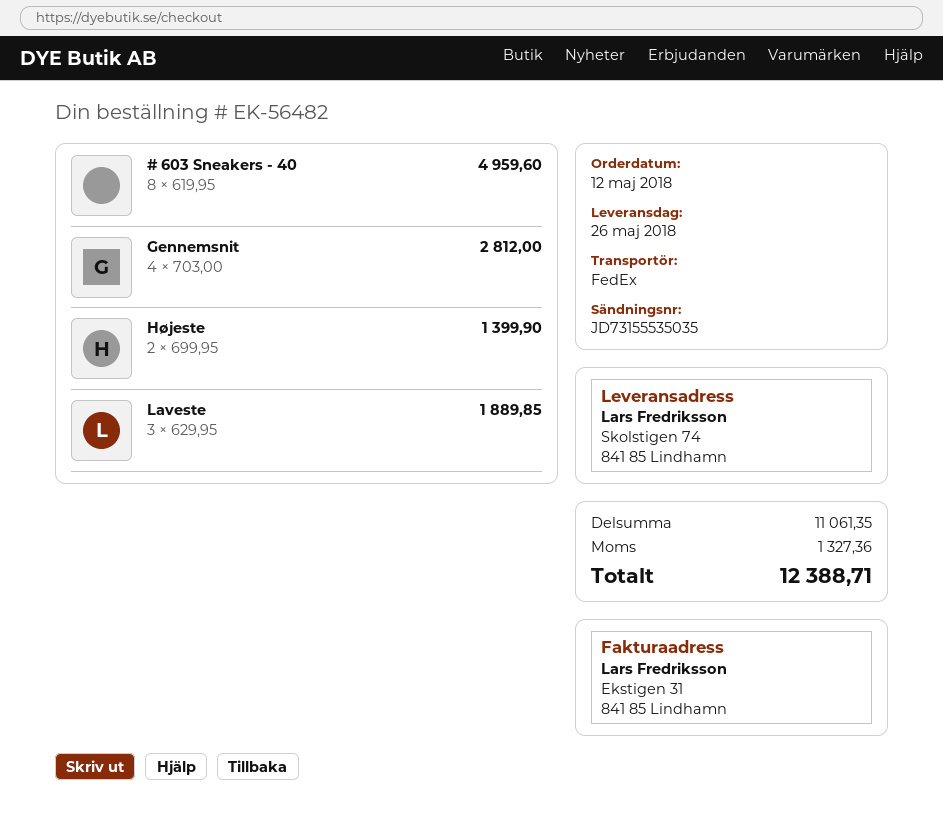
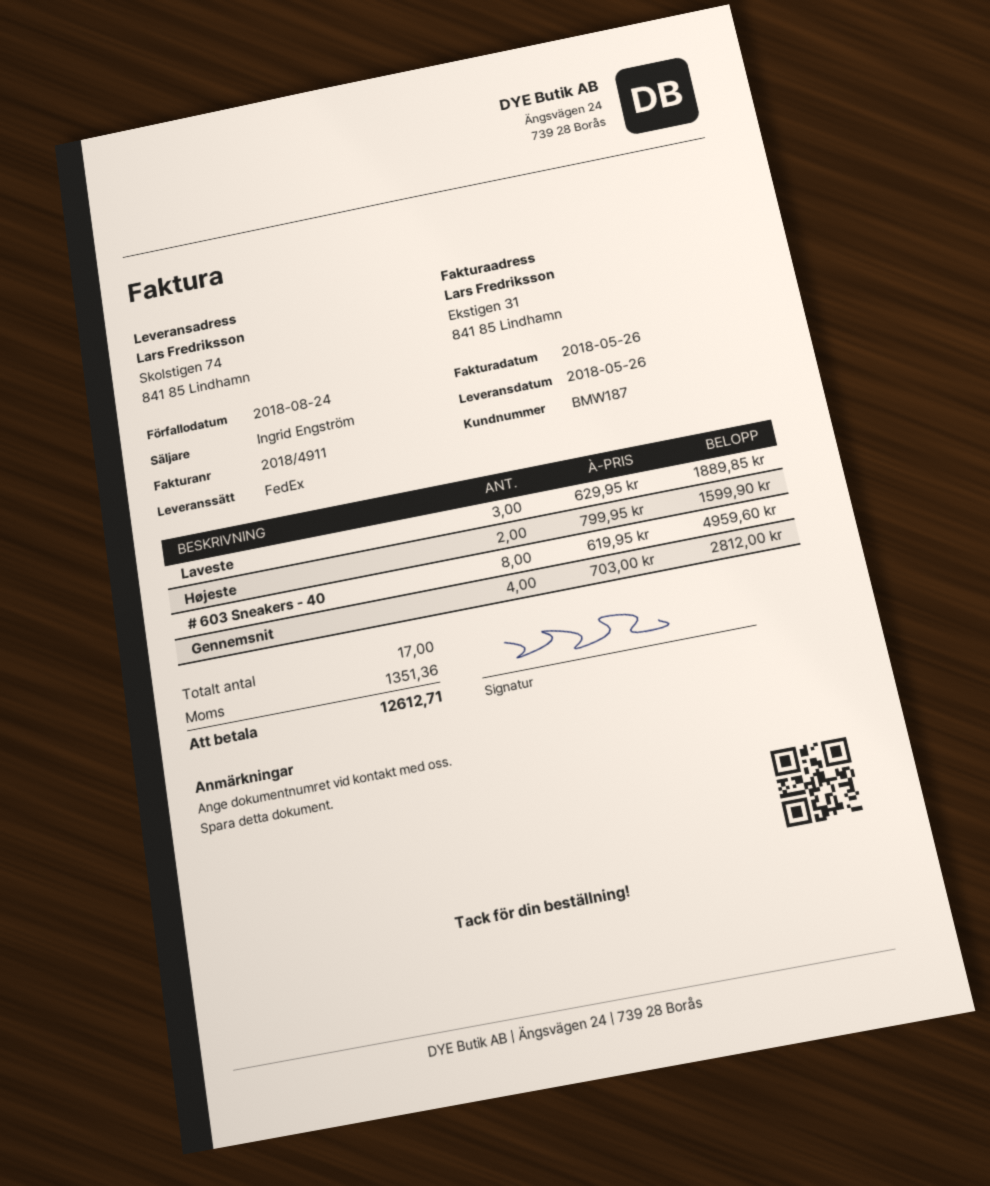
Højeste: 2 x 699.95 = 1399.90 -> 2 x 799.95 = 1599.90
tax: 1327.36 -> 1351.36
total: 12388.71 -> 12612.71

